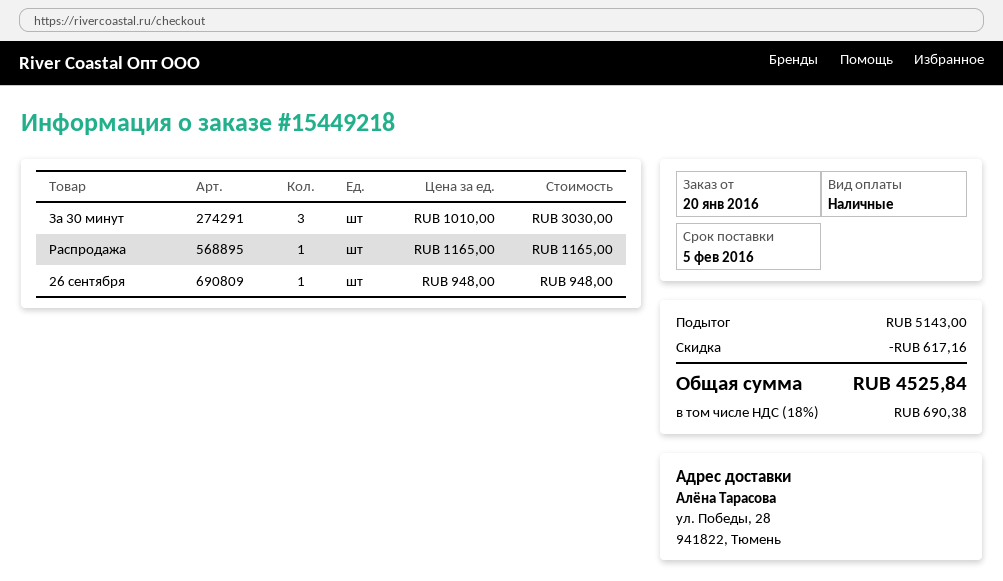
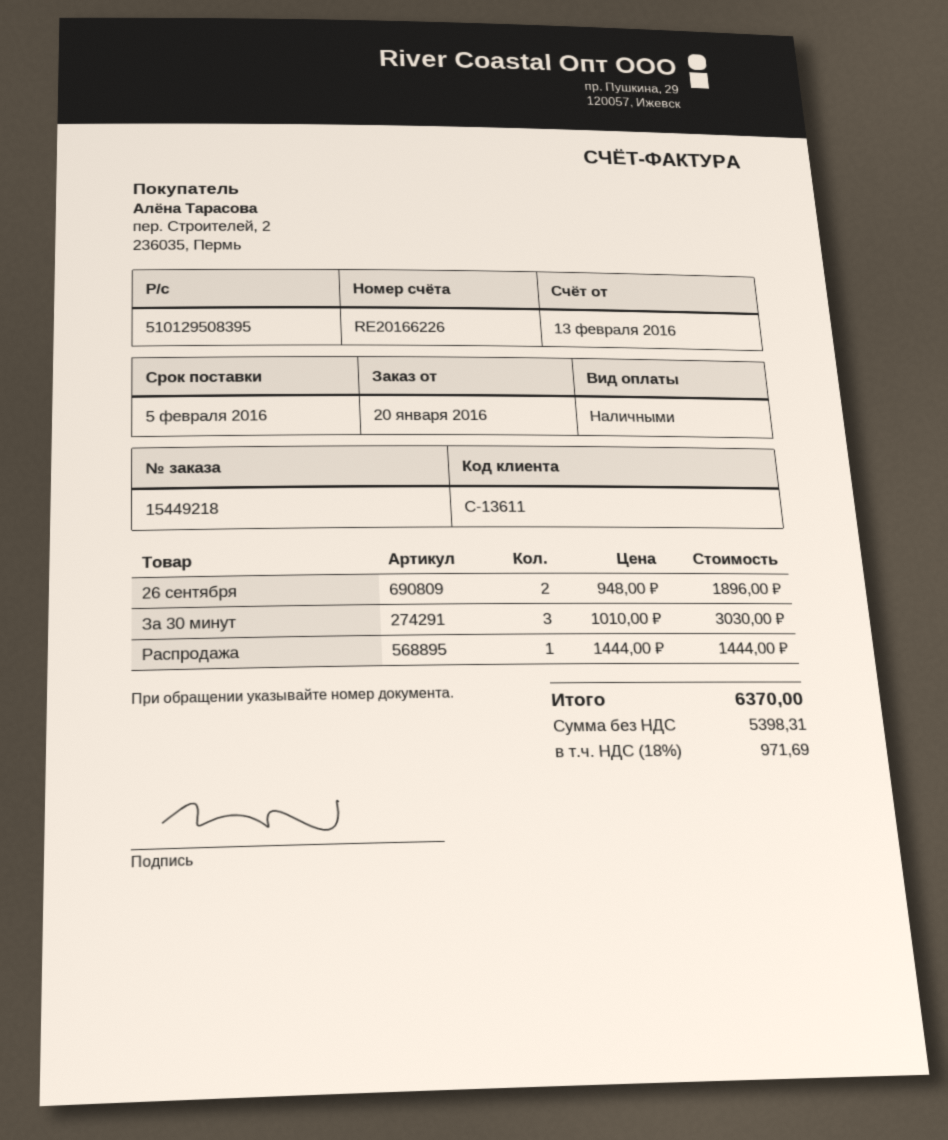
Распродажа: 1 x 1165.00 = 1165.00 -> 1 x 1444.00 = 1444.00
26 сентября: 1 x 948.00 = 948.00 -> 2 x 948.00 = 1896.00
discount: 617.16 -> none
tax: 18% = 690.38 -> 18% = 971.69
total: 4525.84 -> 6370.00

